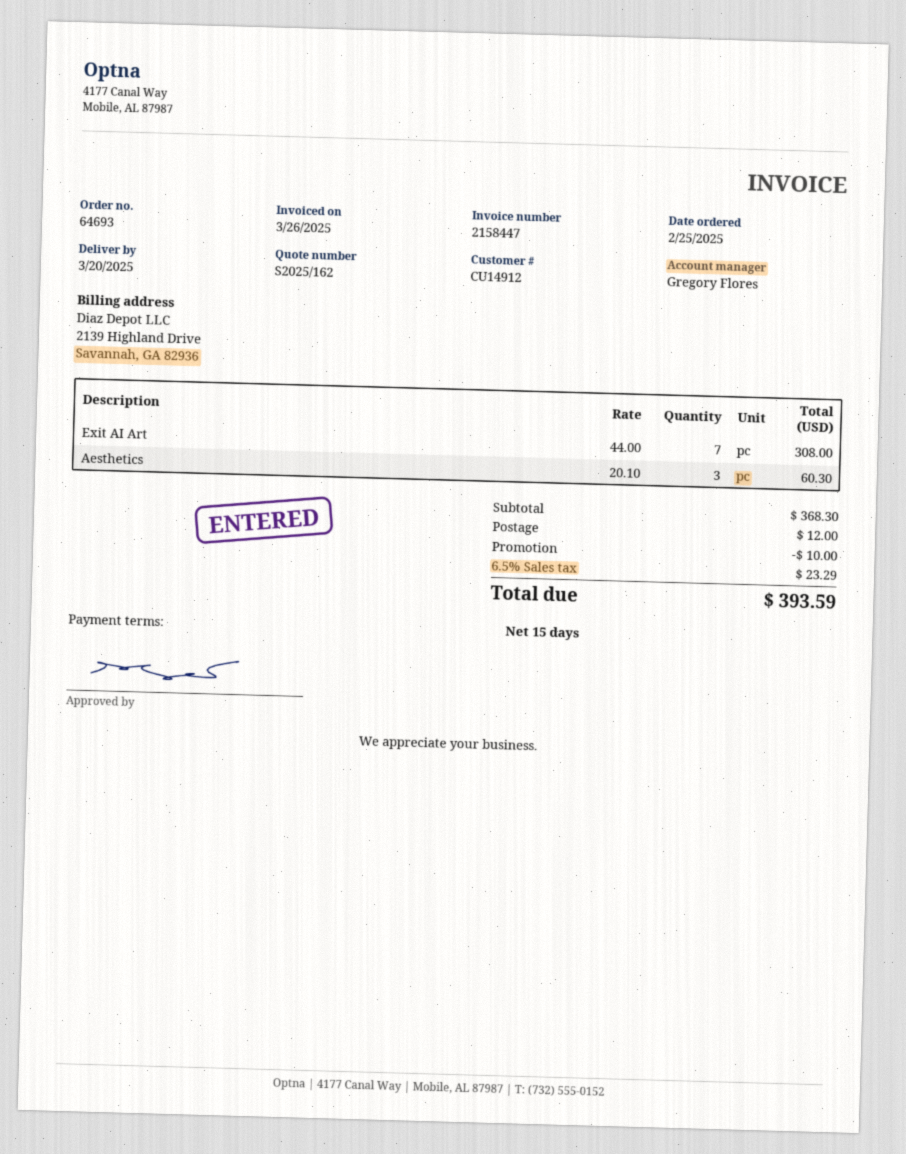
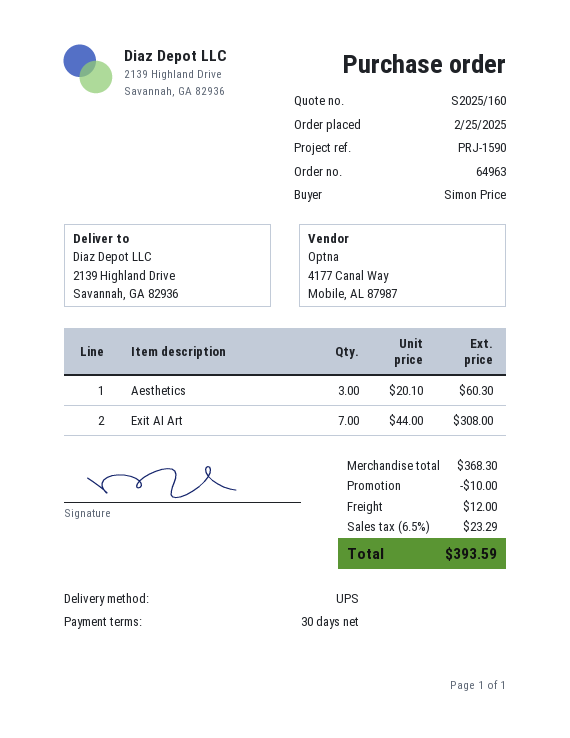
quote number: S2025/162 -> S2025/160
order number: 64693 -> 64963
payment terms: 15 days -> 30 days

